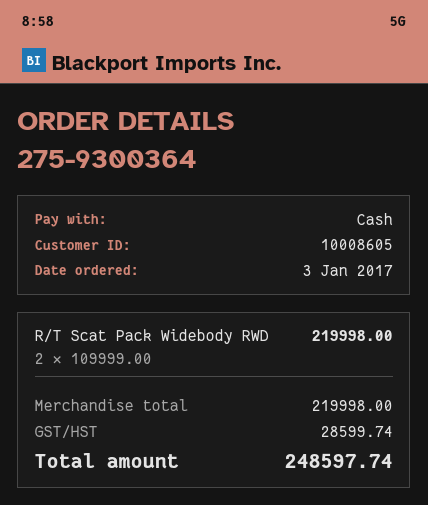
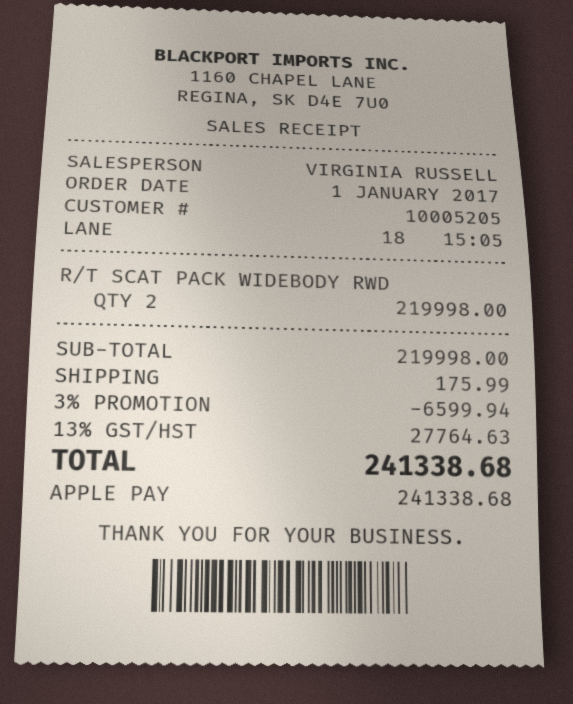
order date: 2017-01-03 -> 2017-01-01
customer number: 10008605 -> 10005205
payment method: cash -> Apple Pay
discount: none -> 3% = 6599.94
shipping: none -> 175.99
tax: 28599.74 -> 27764.63
total: 248597.74 -> 241338.68

